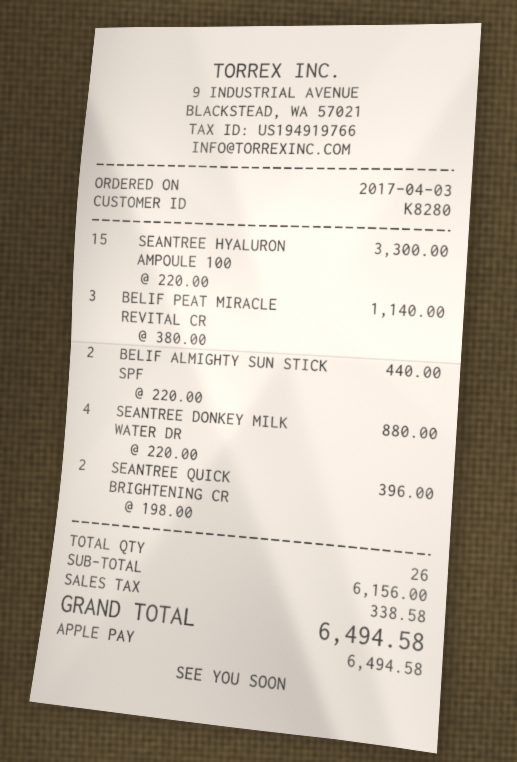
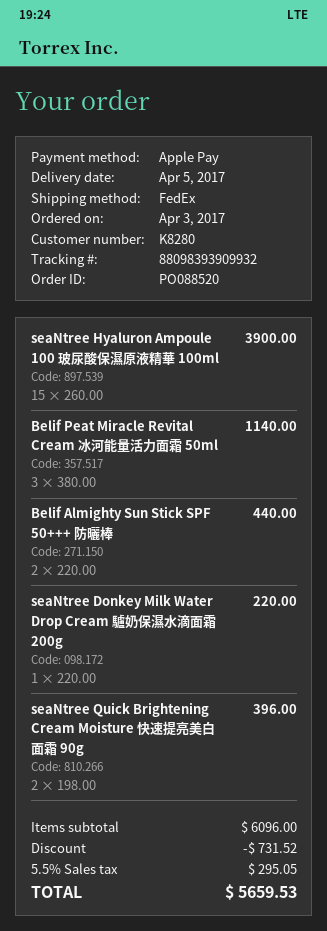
SEANTREE HYALURON AMPOULE 100: 15 x 220.00 = 3300.00 -> 15 x 260.00 = 3900.00
SEANTREE DONKEY MILK WATER DR: 4 x 220.00 = 880.00 -> 1 x 220.00 = 220.00
subtotal: 6156.00 -> 6096.00
discount: none -> 731.52
tax: 338.58 -> 295.05
total: 6494.58 -> 5659.53

